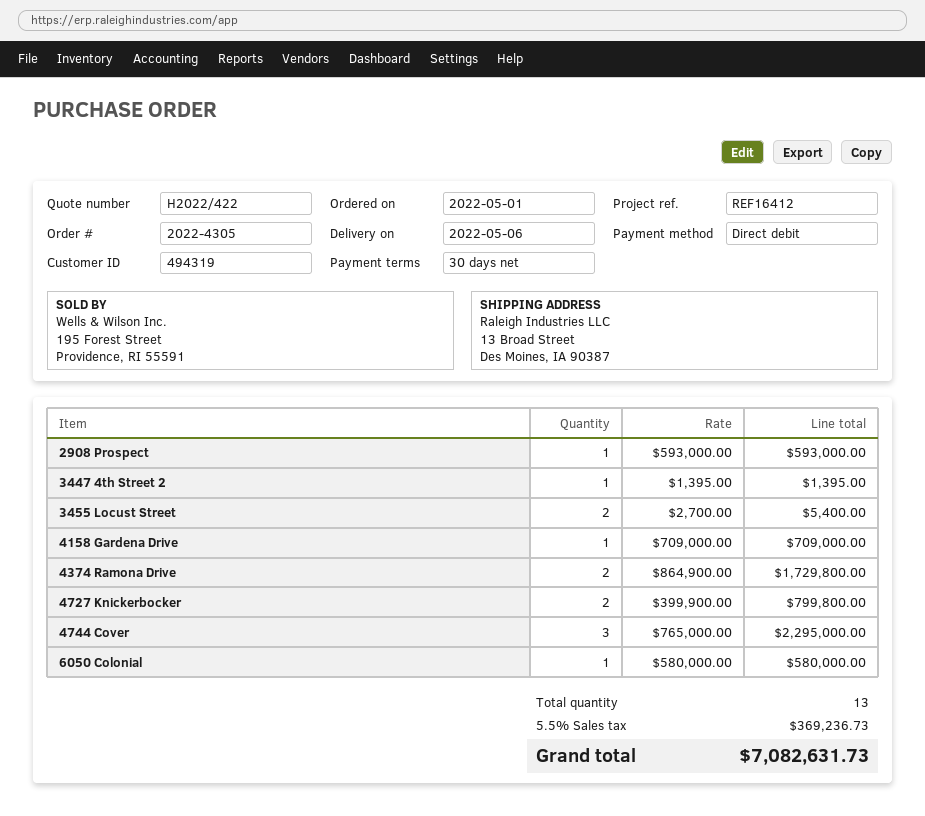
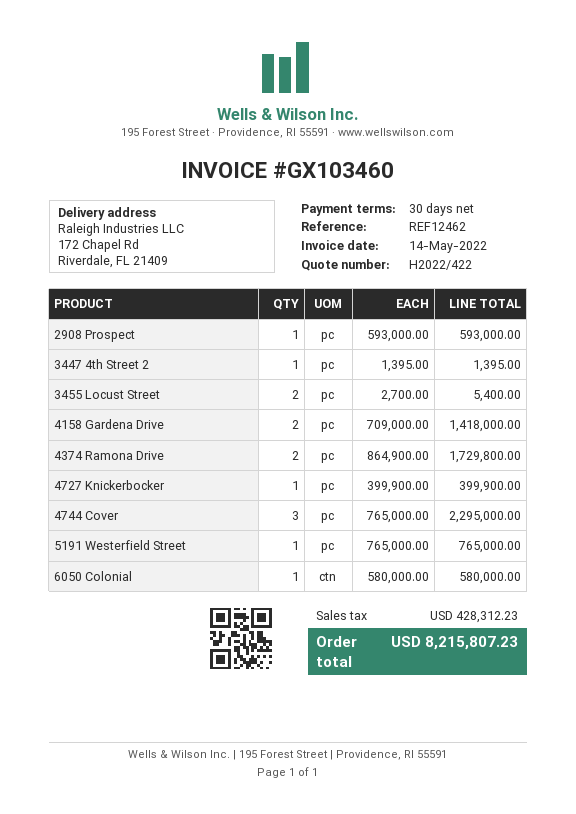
reference: REF16412 -> REF12462
ship to: 13 Broad Street, Des Moines, IA 90387 -> 172 Chapel Rd, Riverdale, FL 21409
4158 Gardena Drive: 1 x 709000.00 = 709000.00 -> 2 x 709000.00 = 1418000.00
4727 Knickerbocker: 2 x 399900.00 = 799800.00 -> 1 x 399900.00 = 399900.00
5191 Westerfield Street: none -> 1 x 765000.00 = 765000.00
tax: 369236.73 -> 428312.23
total: 7082631.73 -> 8215807.23

